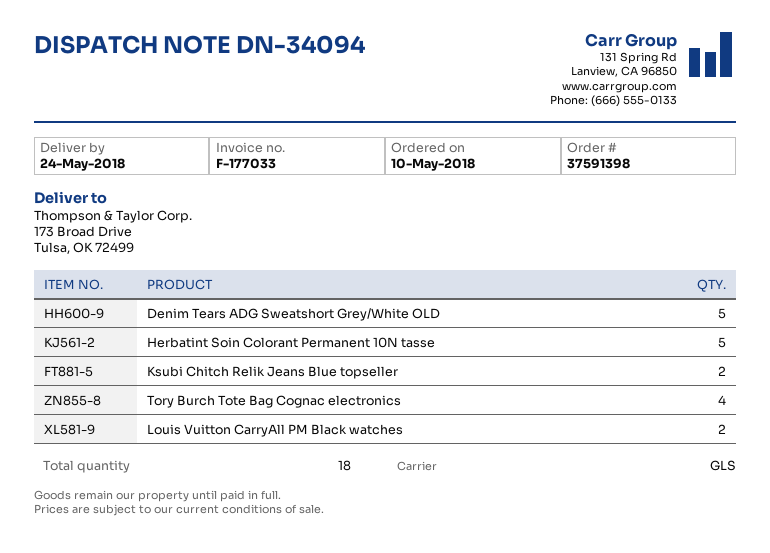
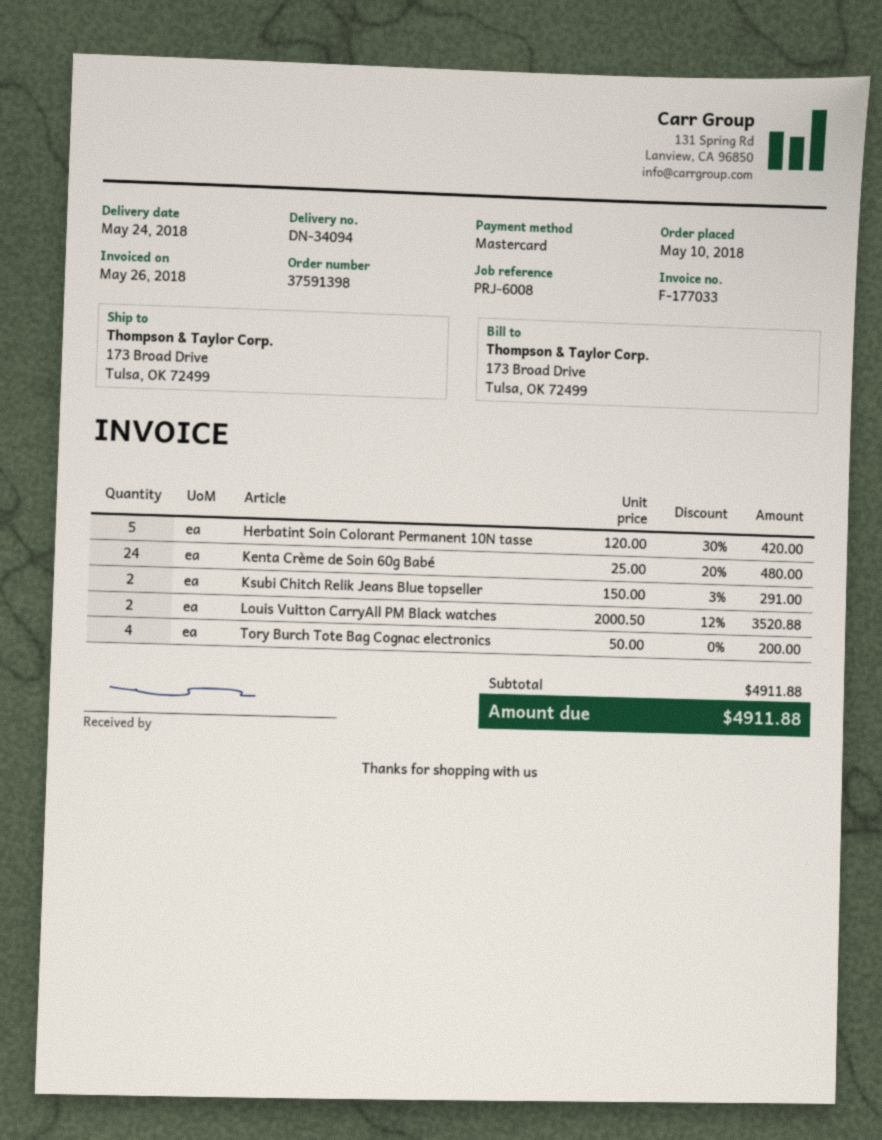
Denim Tears ADG Sweatshort Grey/White OLD: 5 -> none
Kenta Crème de Soin 60g Babé: none -> 24

